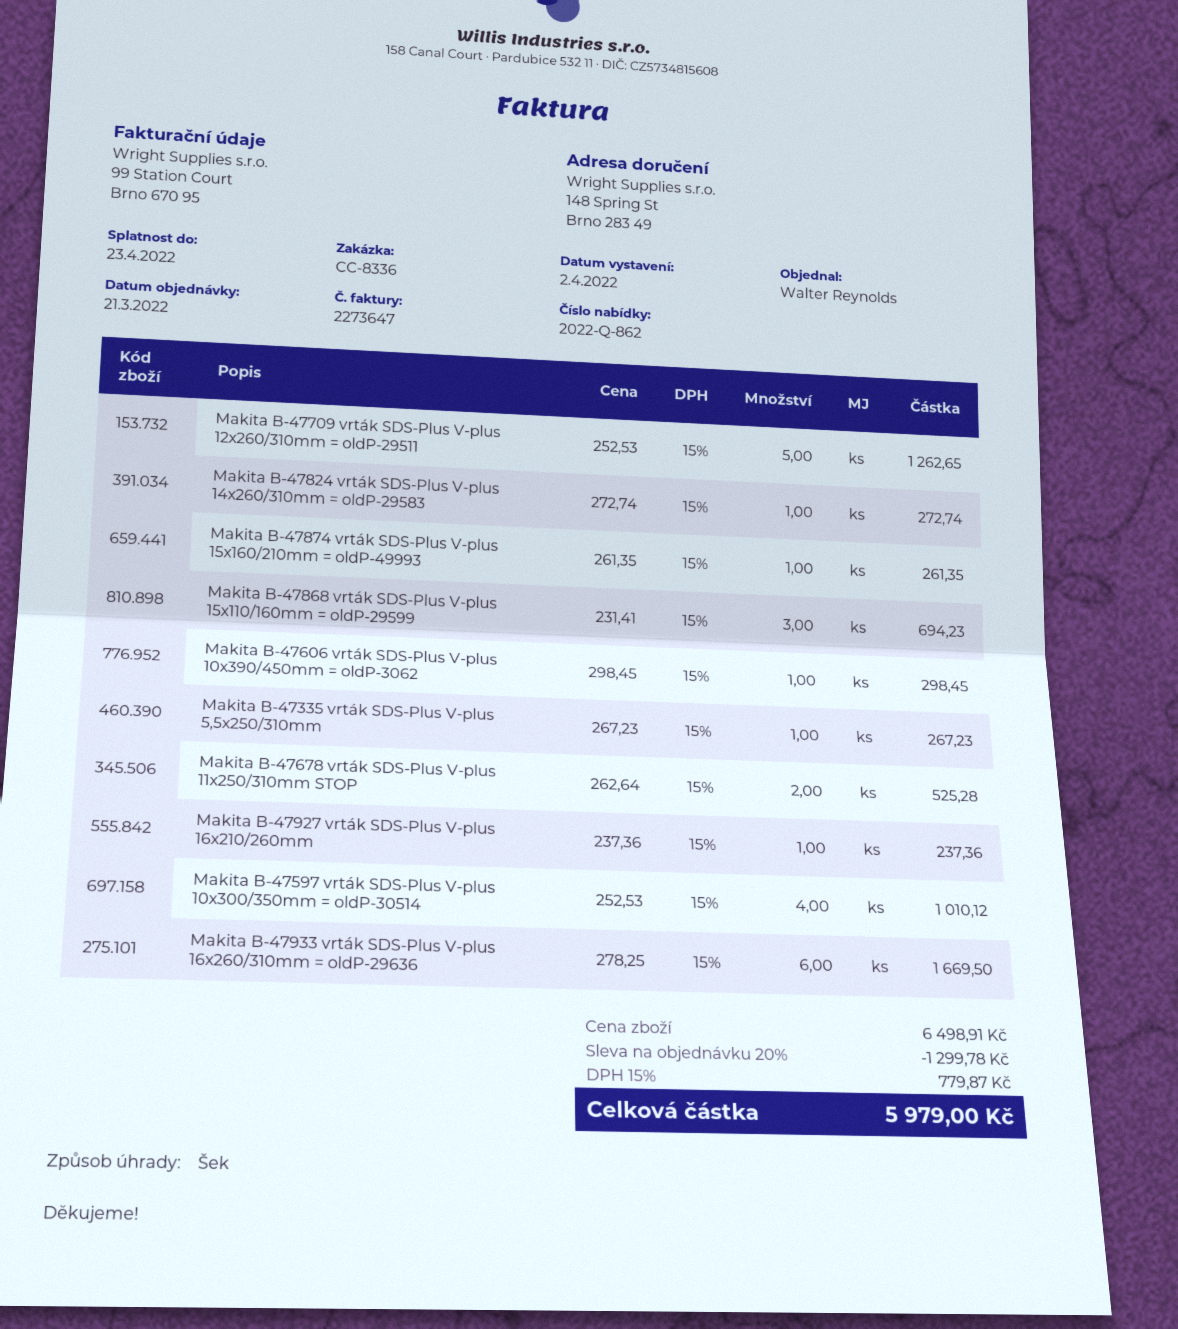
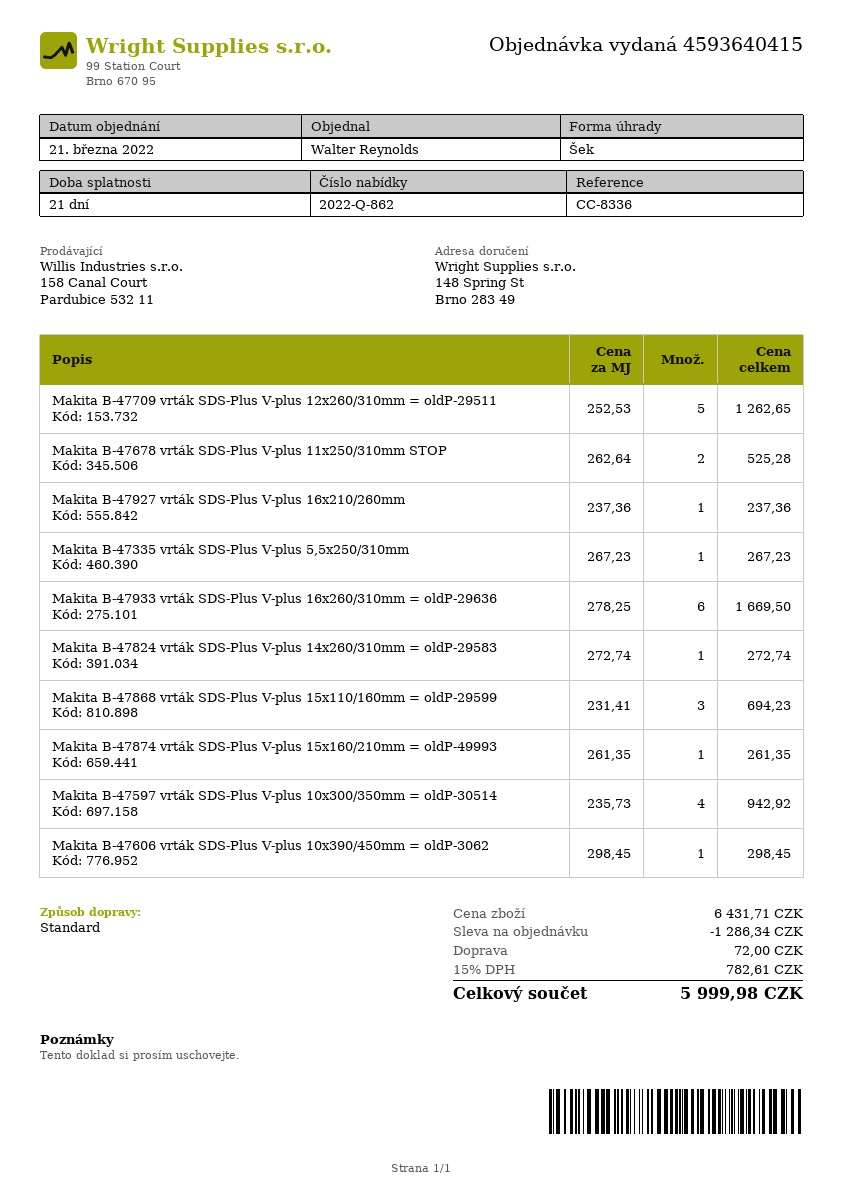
Makita B-47597 vrták SDS-Plus V-plus 10x300/350mm = oldP-30514: 4 x 252.53 = 1010.12 -> 4 x 235.73 = 942.92
subtotal: 6498.91 -> 6431.71
discount: 1299.78 -> 1286.34
shipping: none -> 72.00
tax: 15% = 779.87 -> 15% = 782.61
total: 5979.00 -> 5999.98

